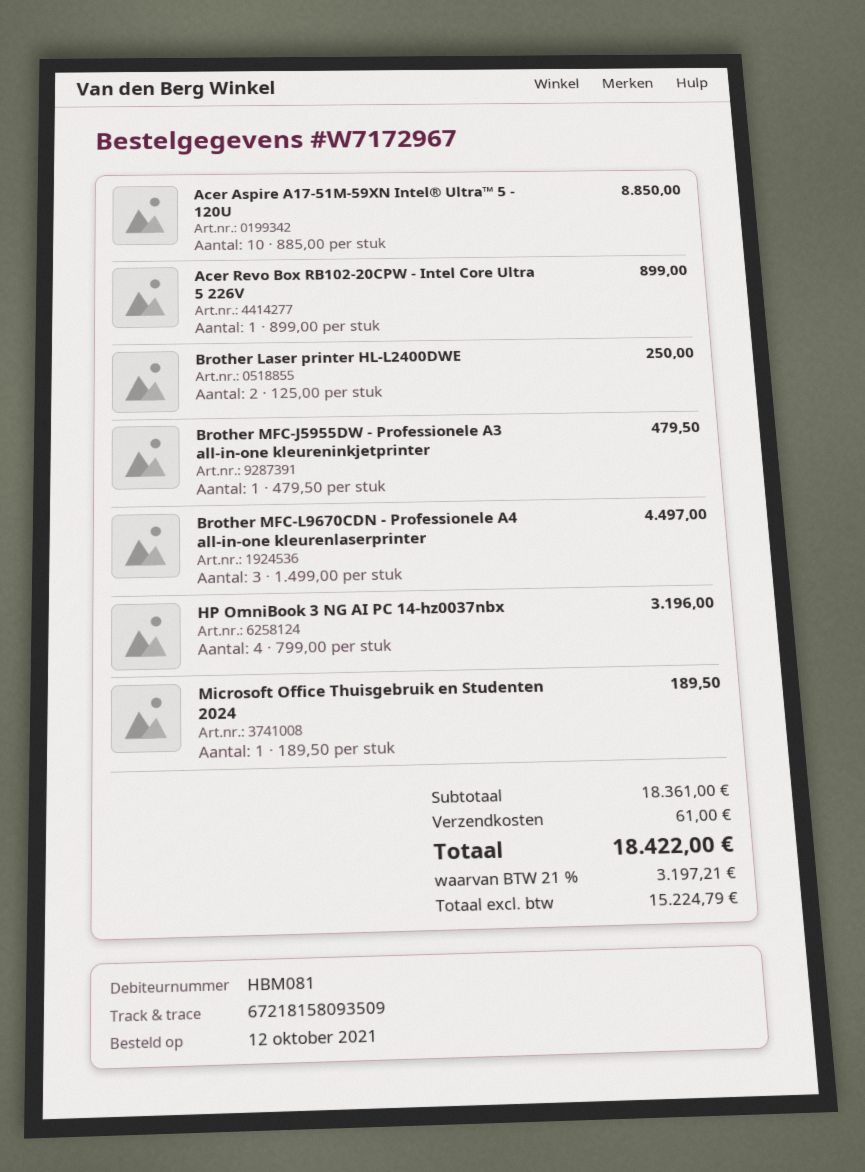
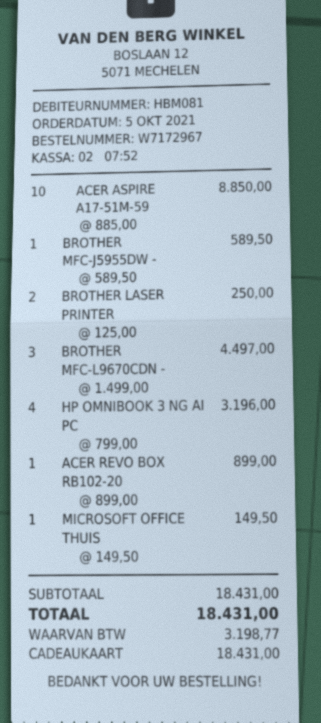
order date: 2021-10-12 -> 2021-10-05
Brother MFC-J5955DW - Professionele A3 all-in-one kleureninkjetprinter: 1 x 479.50 = 479.50 -> 1 x 589.50 = 589.50
Microsoft Office Thuisgebruik en Studenten 2024: 1 x 189.50 = 189.50 -> 1 x 149.50 = 149.50
subtotal: 18361.00 -> 18431.00
shipping: 61.00 -> none
tax: 3197.21 -> 3198.77
total: 18422.00 -> 18431.00

